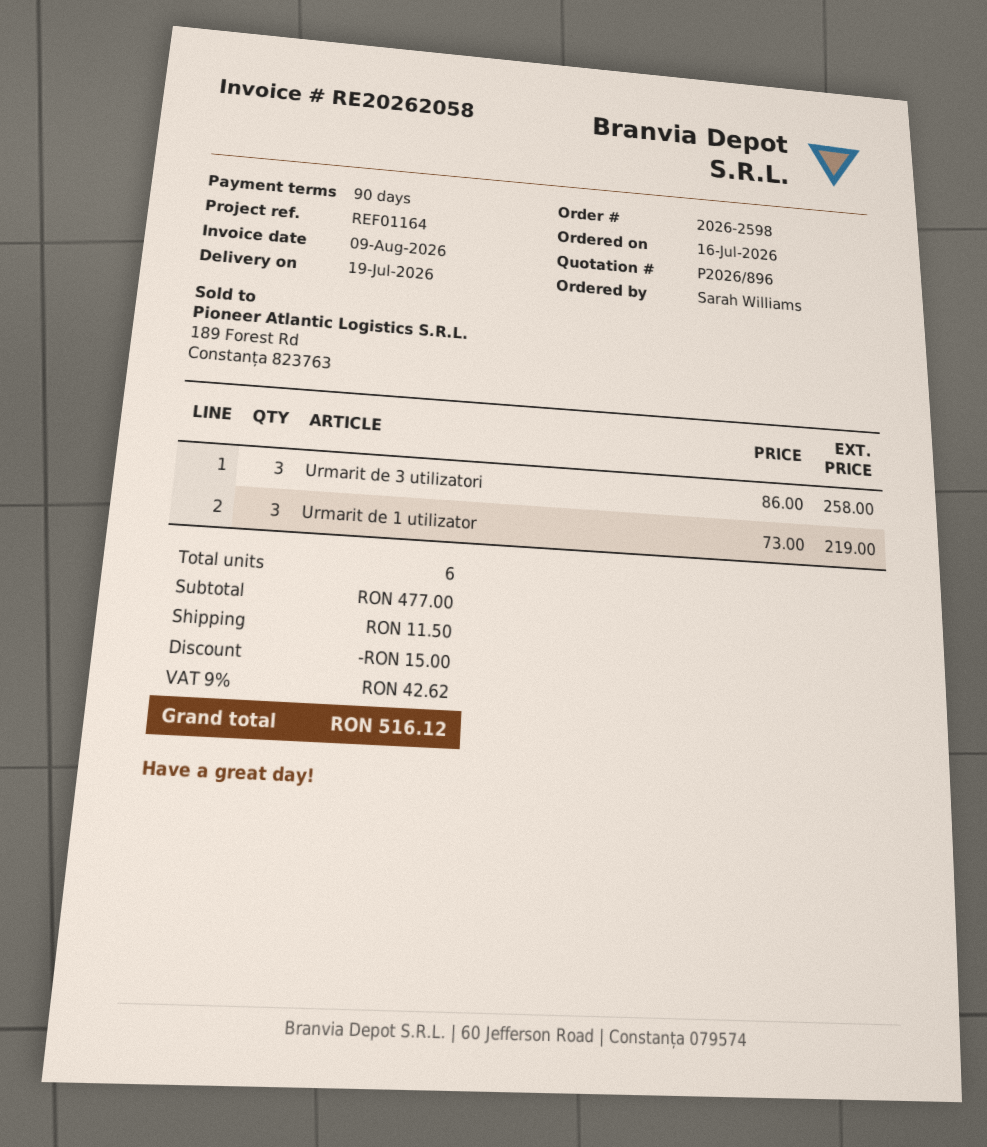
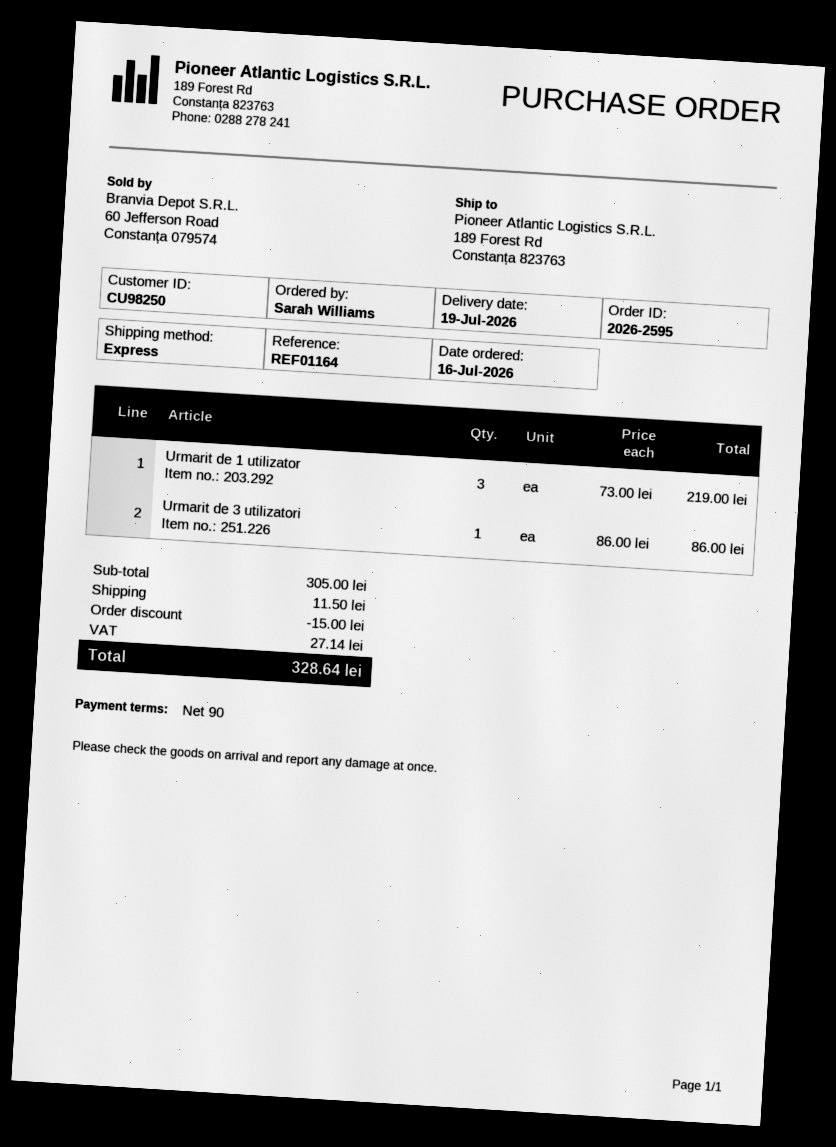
order number: 2026-2598 -> 2026-2595
Urmarit de 3 utilizatori: 3 x 86.00 = 258.00 -> 1 x 86.00 = 86.00
subtotal: 477.00 -> 305.00
tax: 42.62 -> 27.14
total: 516.12 -> 328.64

